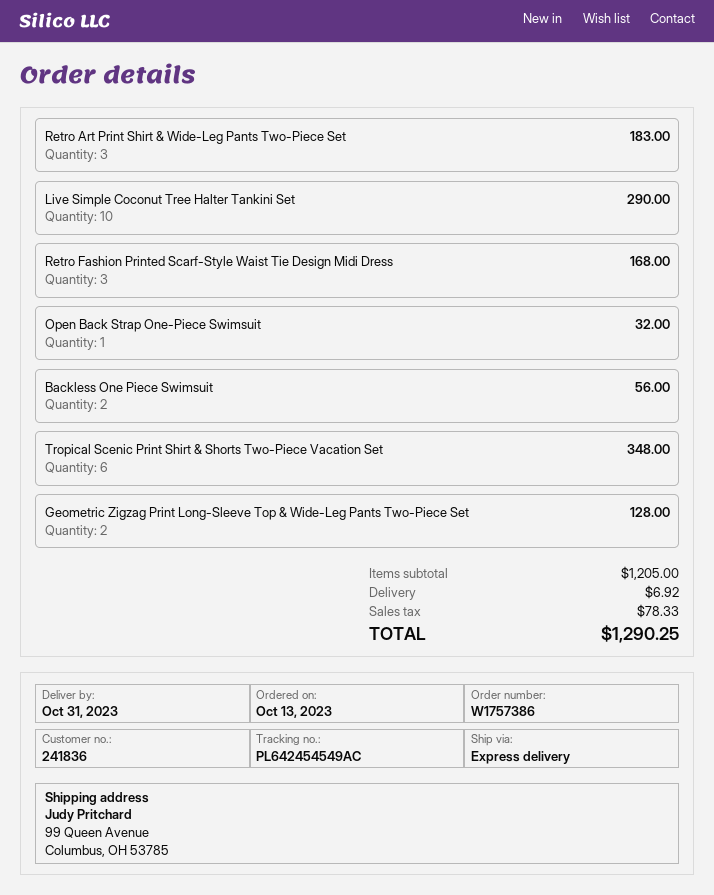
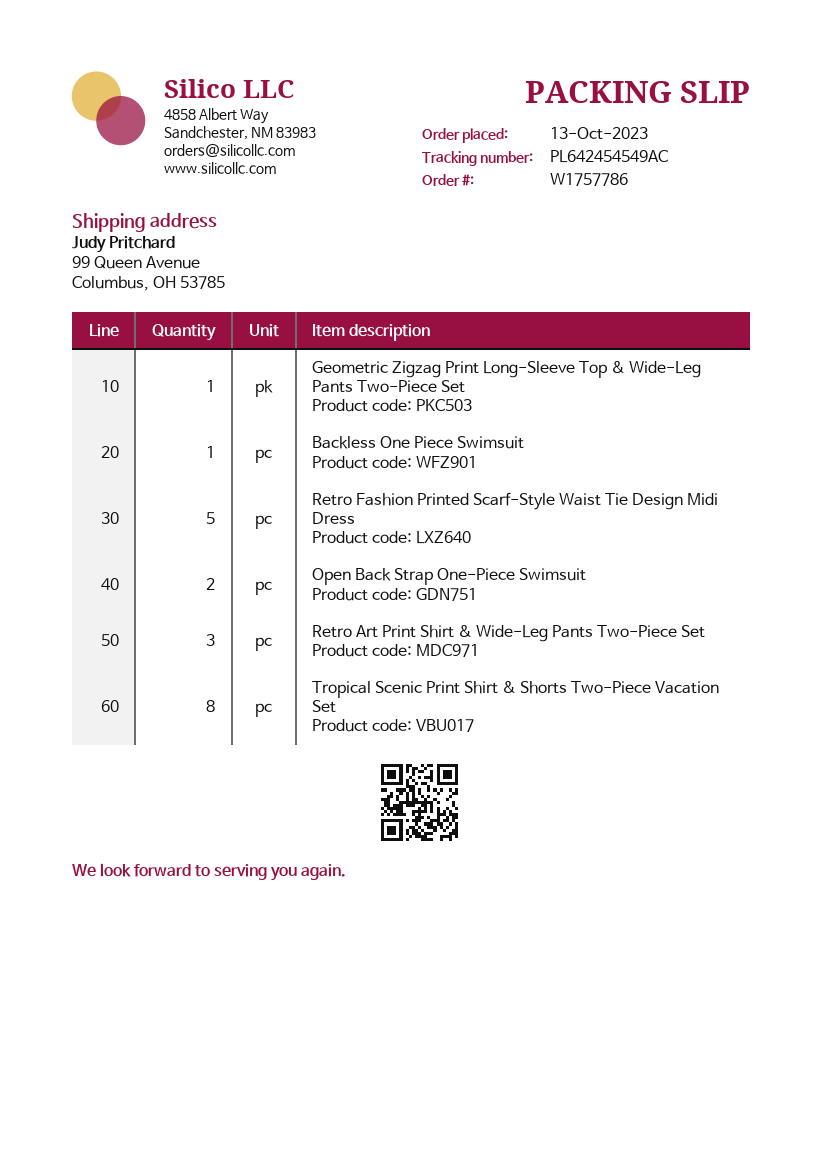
order number: W1757386 -> W1757786
Live Simple Coconut Tree Halter Tankini Set: 10 -> none
Retro Fashion Printed Scarf-Style Waist Tie Design Midi Dress: 3 -> 5
Open Back Strap One-Piece Swimsuit: 1 -> 2
Backless One Piece Swimsuit: 2 -> 1
Tropical Scenic Print Shirt & Shorts Two-Piece Vacation Set: 6 -> 8
Geometric Zigzag Print Long-Sleeve Top & Wide-Leg Pants Two-Piece Set: 2 -> 1

